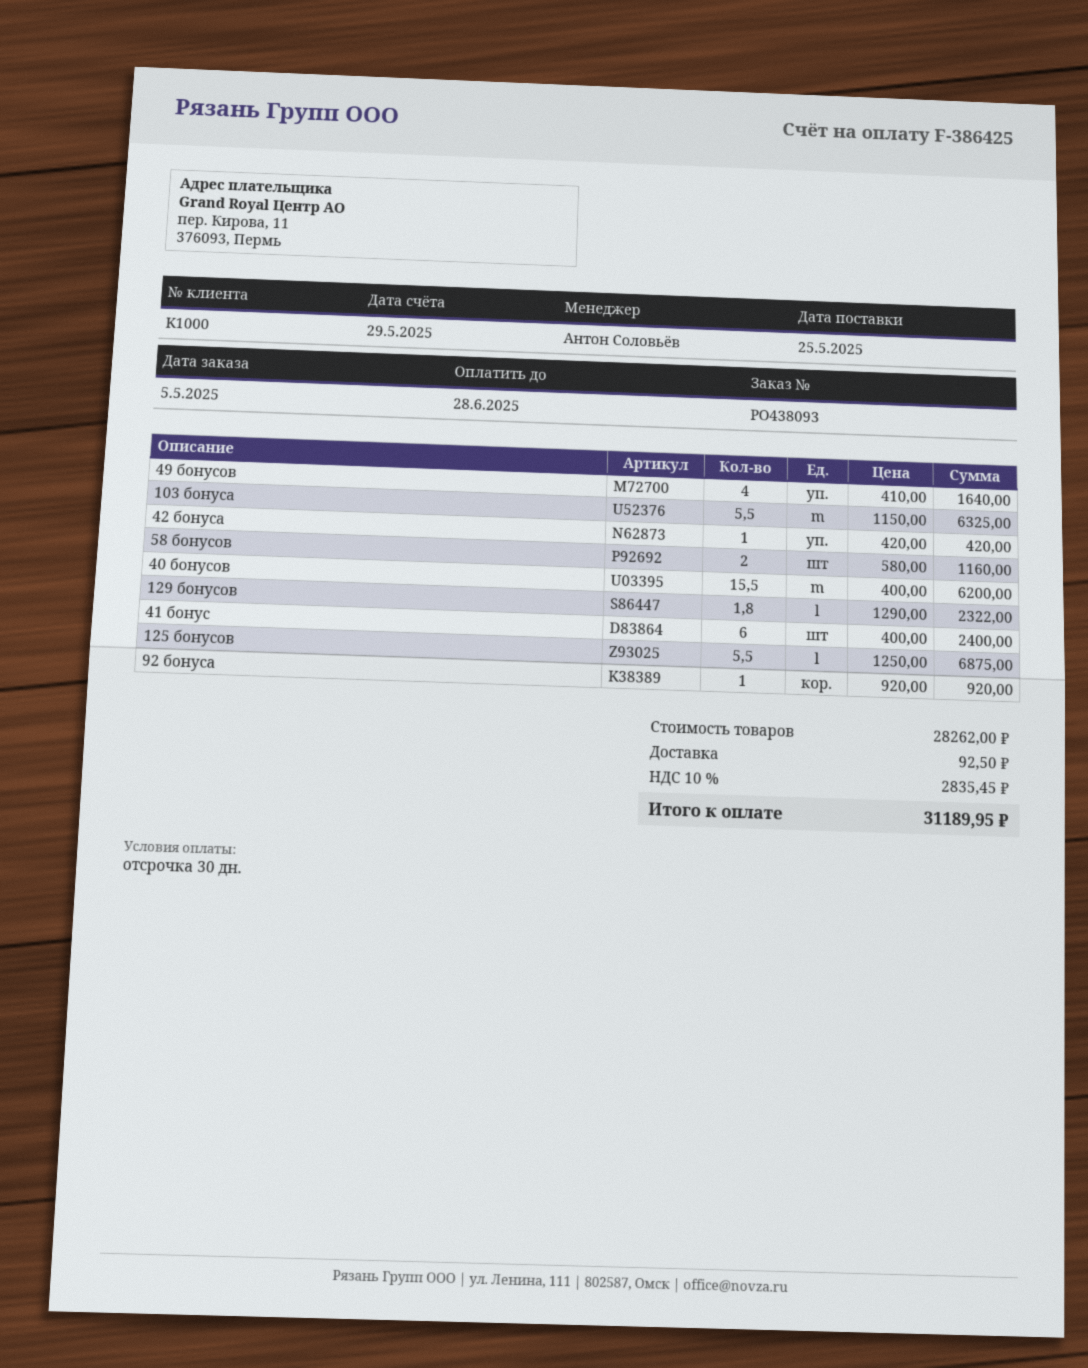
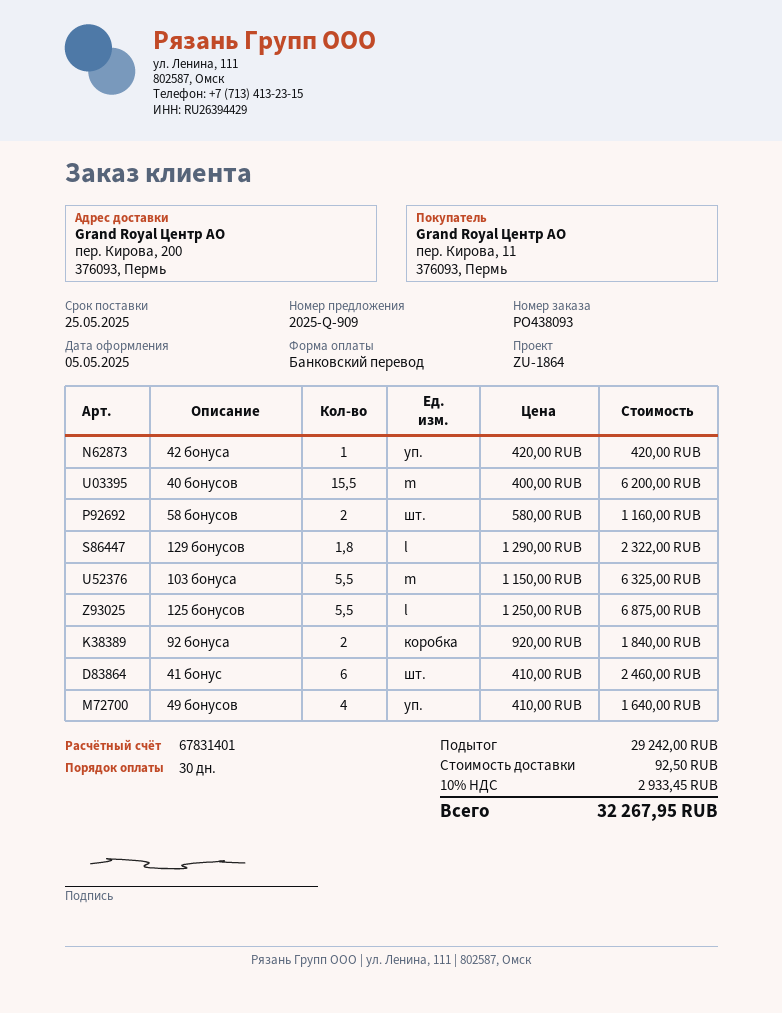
41 бонус: 6 x 400.00 = 2400.00 -> 6 x 410.00 = 2460.00
92 бонуса: 1 x 920.00 = 920.00 -> 2 x 920.00 = 1840.00
subtotal: 28262.00 -> 29242.00
tax: 10% = 2835.45 -> 10% = 2933.45
total: 31189.95 -> 32267.95

